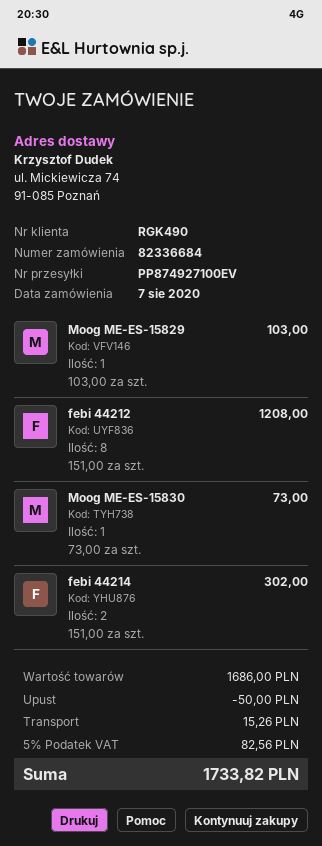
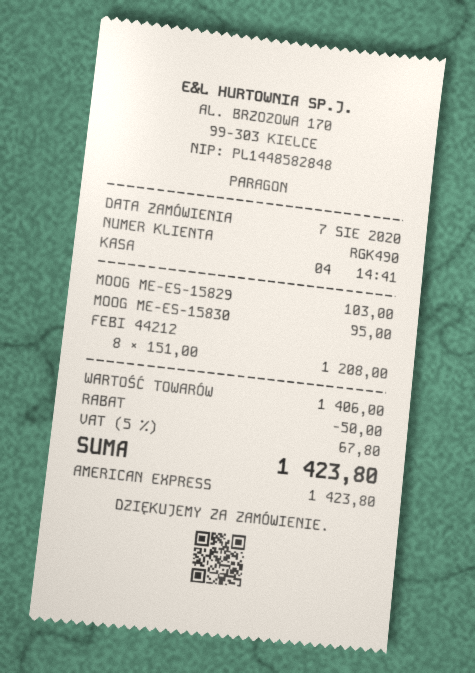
Moog ME-ES-15830: 1 x 73.00 = 73.00 -> 1 x 95.00 = 95.00
febi 44214: 2 x 151.00 = 302.00 -> none
subtotal: 1686.00 -> 1406.00
shipping: 15.26 -> none
tax: 5% = 82.56 -> 5% = 67.80
total: 1733.82 -> 1423.80

